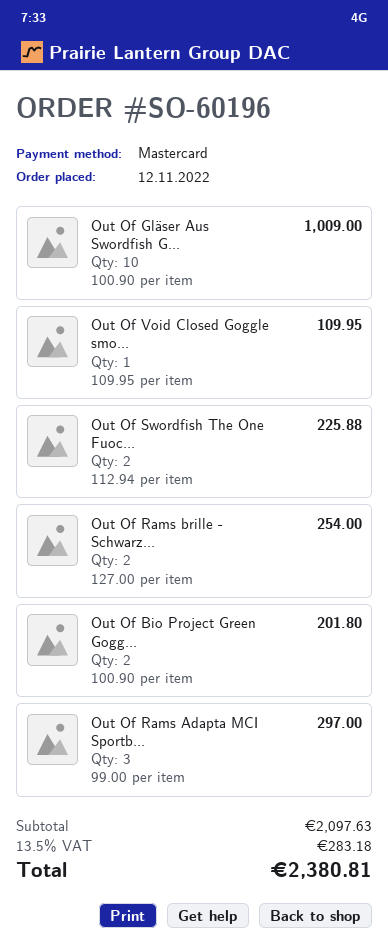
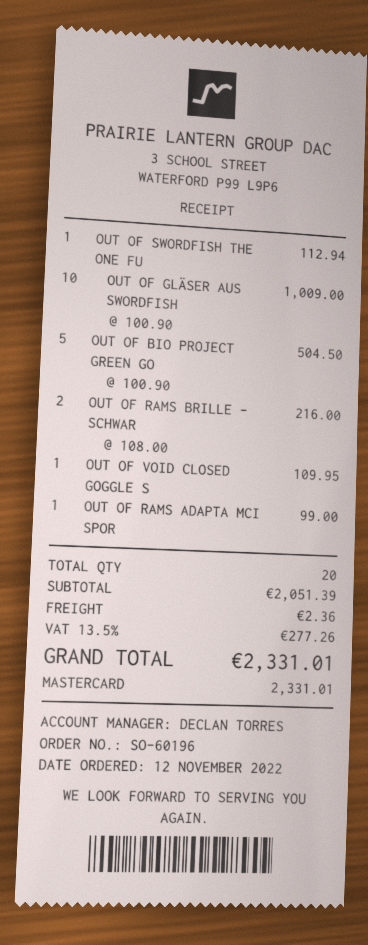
Out Of Swordfish The One Fuoc...: 2 x 112.94 = 225.88 -> 1 x 112.94 = 112.94
Out Of Rams brille - Schwarz...: 2 x 127.00 = 254.00 -> 2 x 108.00 = 216.00
Out Of Bio Project Green Gogg...: 2 x 100.90 = 201.80 -> 5 x 100.90 = 504.50
Out Of Rams Adapta MCI Sportb...: 3 x 99.00 = 297.00 -> 1 x 99.00 = 99.00
subtotal: 2097.63 -> 2051.39
shipping: none -> 2.36
tax: 13.5% = 283.18 -> 13.5% = 277.26
total: 2380.81 -> 2331.01

